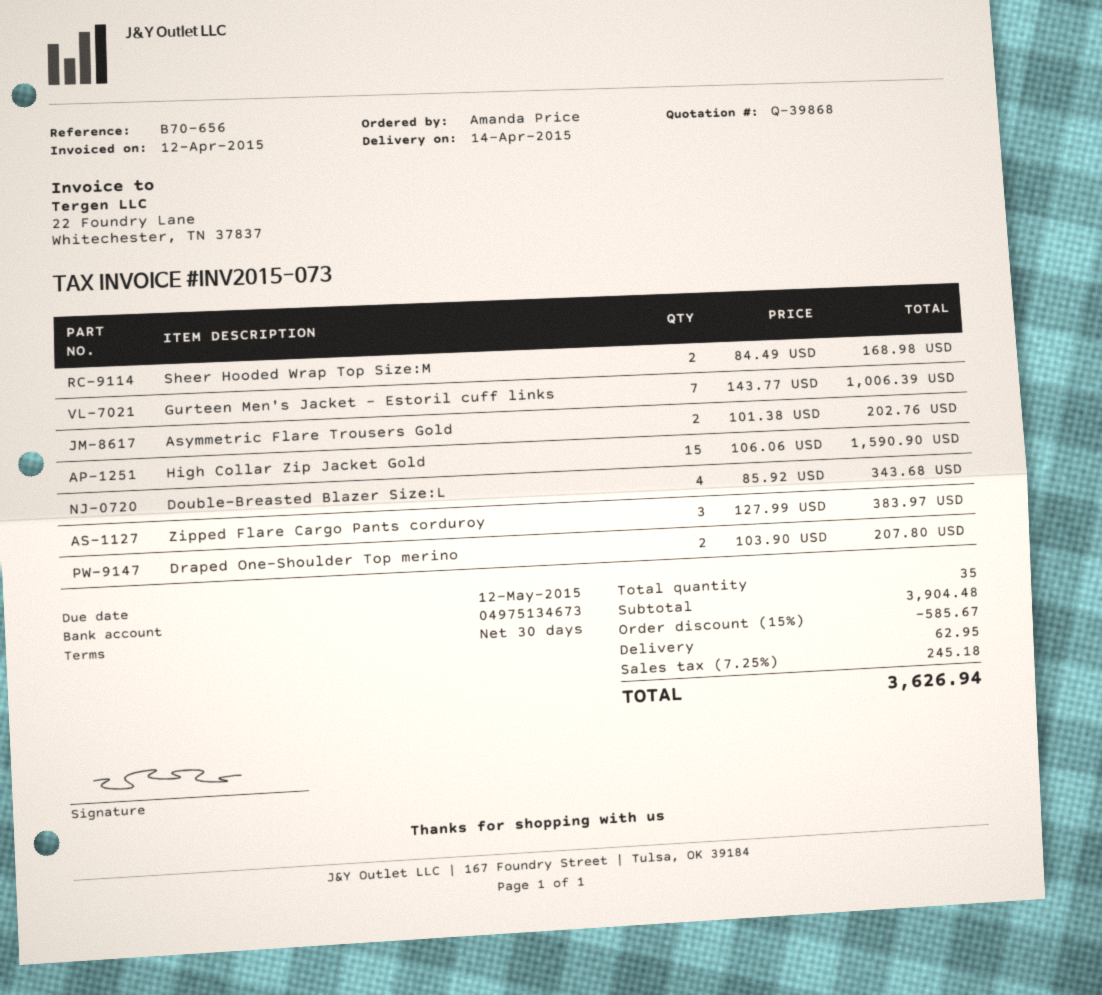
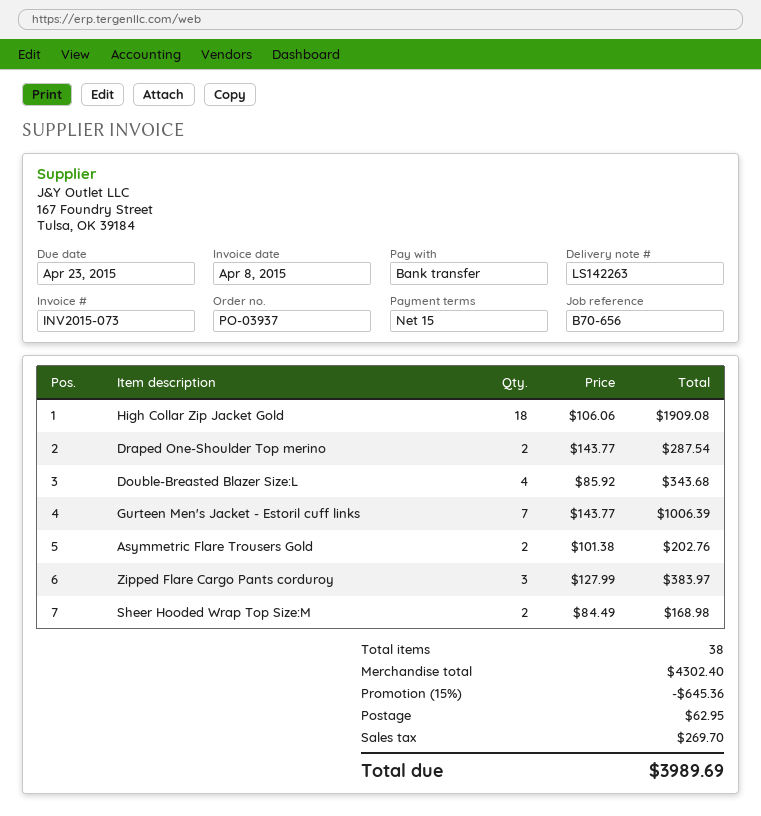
invoice date: 2015-04-12 -> 2015-04-08
payment terms: 30 days -> 15 days
due date: 2015-05-12 -> 2015-04-23
High Collar Zip Jacket Gold: 15 x 106.06 = 1590.90 -> 18 x 106.06 = 1909.08
Draped One-Shoulder Top merino: 2 x 103.90 = 207.80 -> 2 x 143.77 = 287.54
total quantity: 35 -> 38
subtotal: 3904.48 -> 4302.40
discount: 15% = 585.67 -> 15% = 645.36
tax: 245.18 -> 269.70
total: 3626.94 -> 3989.69

